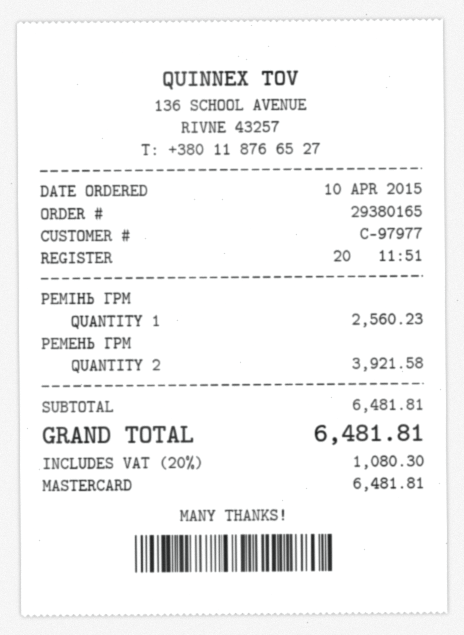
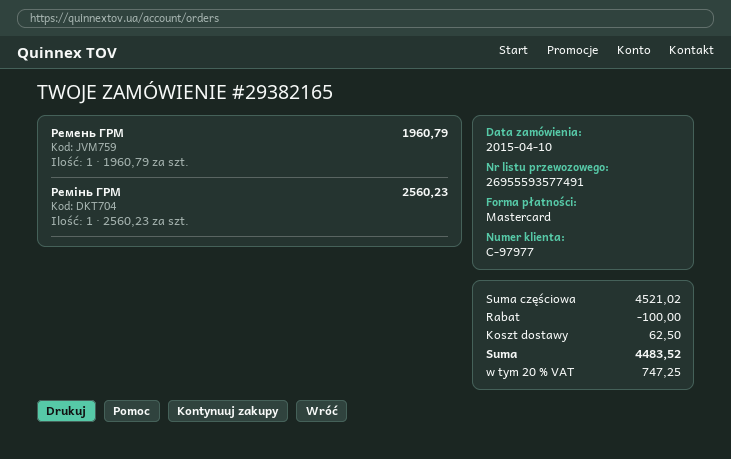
order number: 29380165 -> 29382165
РЕМЕНЬ ГРМ: 2 for 3921.58 -> 1 for 1960.79
subtotal: 6481.81 -> 4521.02
discount: none -> 100.00
shipping: none -> 62.50
tax: 20% = 1080.30 -> 20% = 747.25
total: 6481.81 -> 4483.52

